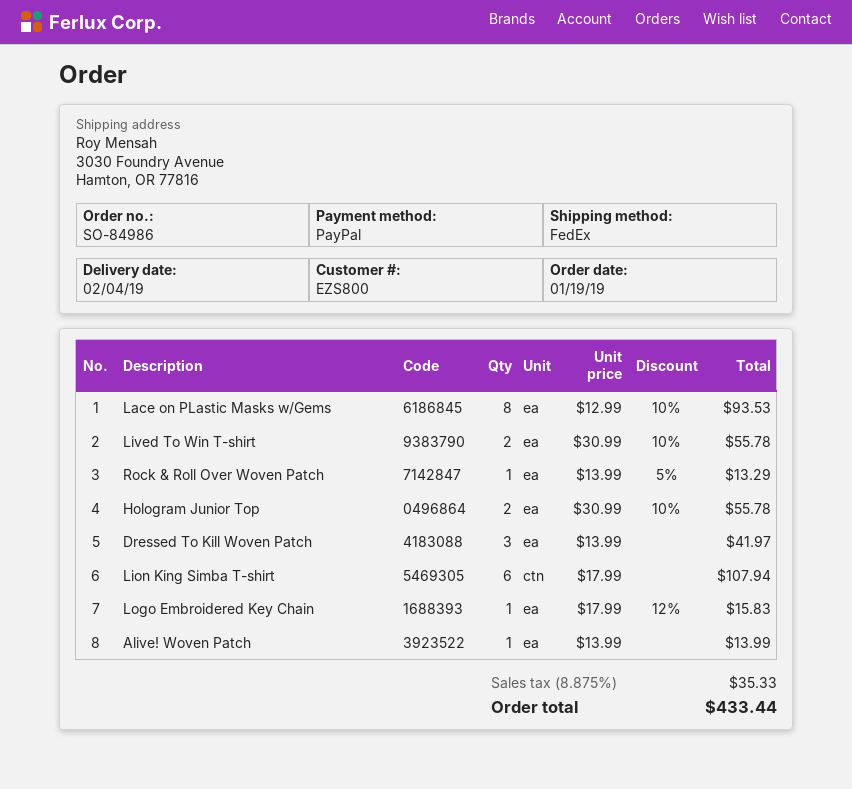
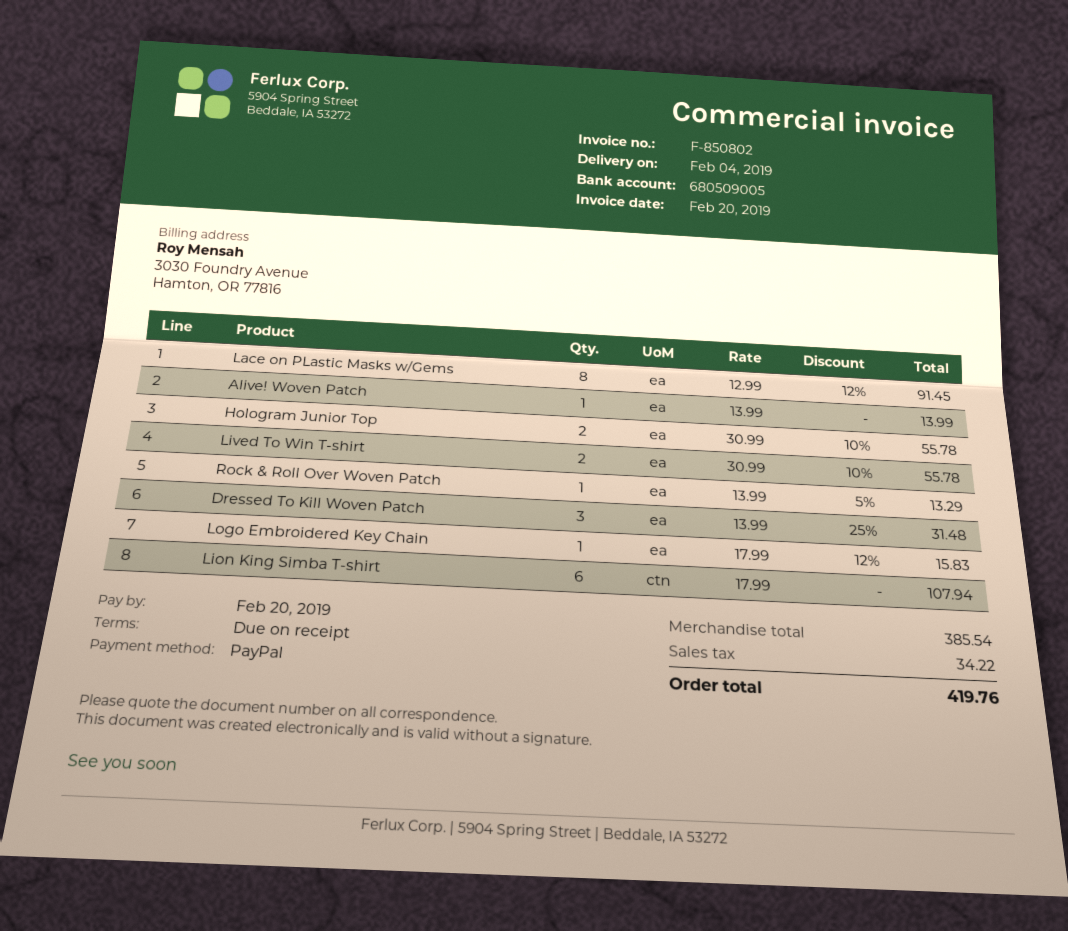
Lace on PLastic Masks w/Gems: 8 x 12.99 - 10% = 93.53 -> 8 x 12.99 - 12% = 91.45
Dressed To Kill Woven Patch: 3 x 13.99 = 41.97 -> 3 x 13.99 - 25% = 31.48
tax: 35.33 -> 34.22
total: 433.44 -> 419.76

